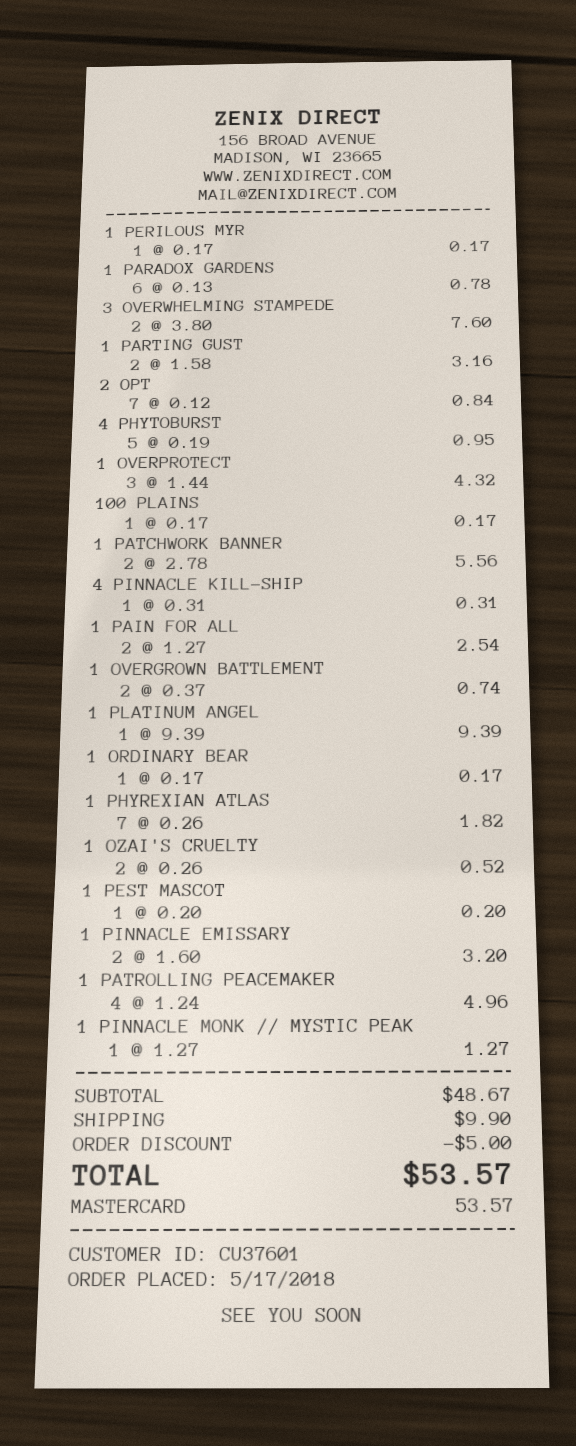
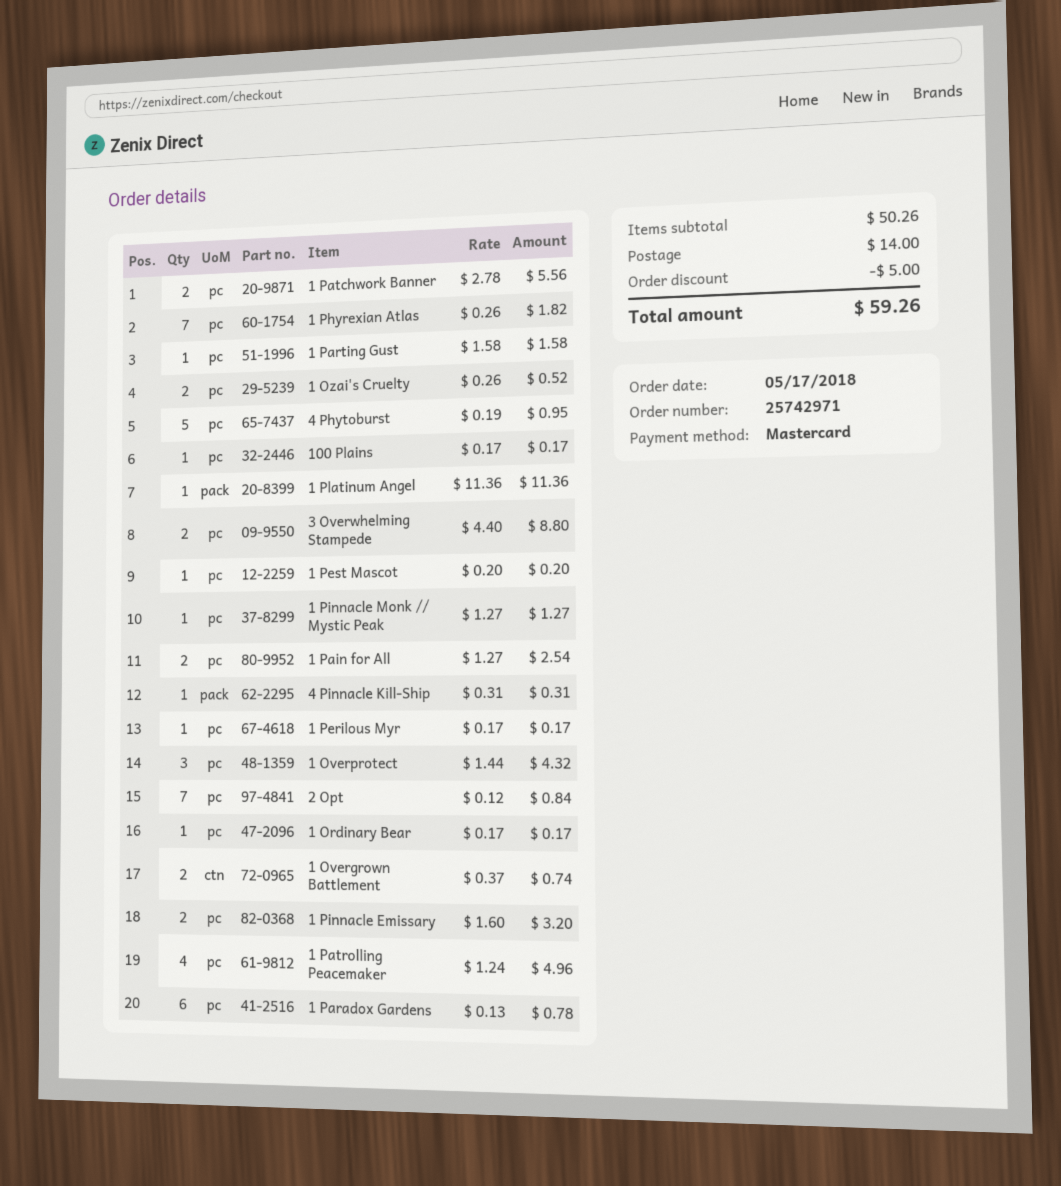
3 OVERWHELMING STAMPEDE: 2 x 3.80 = 7.60 -> 2 x 4.40 = 8.80
1 PARTING GUST: 2 x 1.58 = 3.16 -> 1 x 1.58 = 1.58
1 PLATINUM ANGEL: 1 x 9.39 = 9.39 -> 1 x 11.36 = 11.36
subtotal: 48.67 -> 50.26
shipping: 9.90 -> 14.00
total: 53.57 -> 59.26

